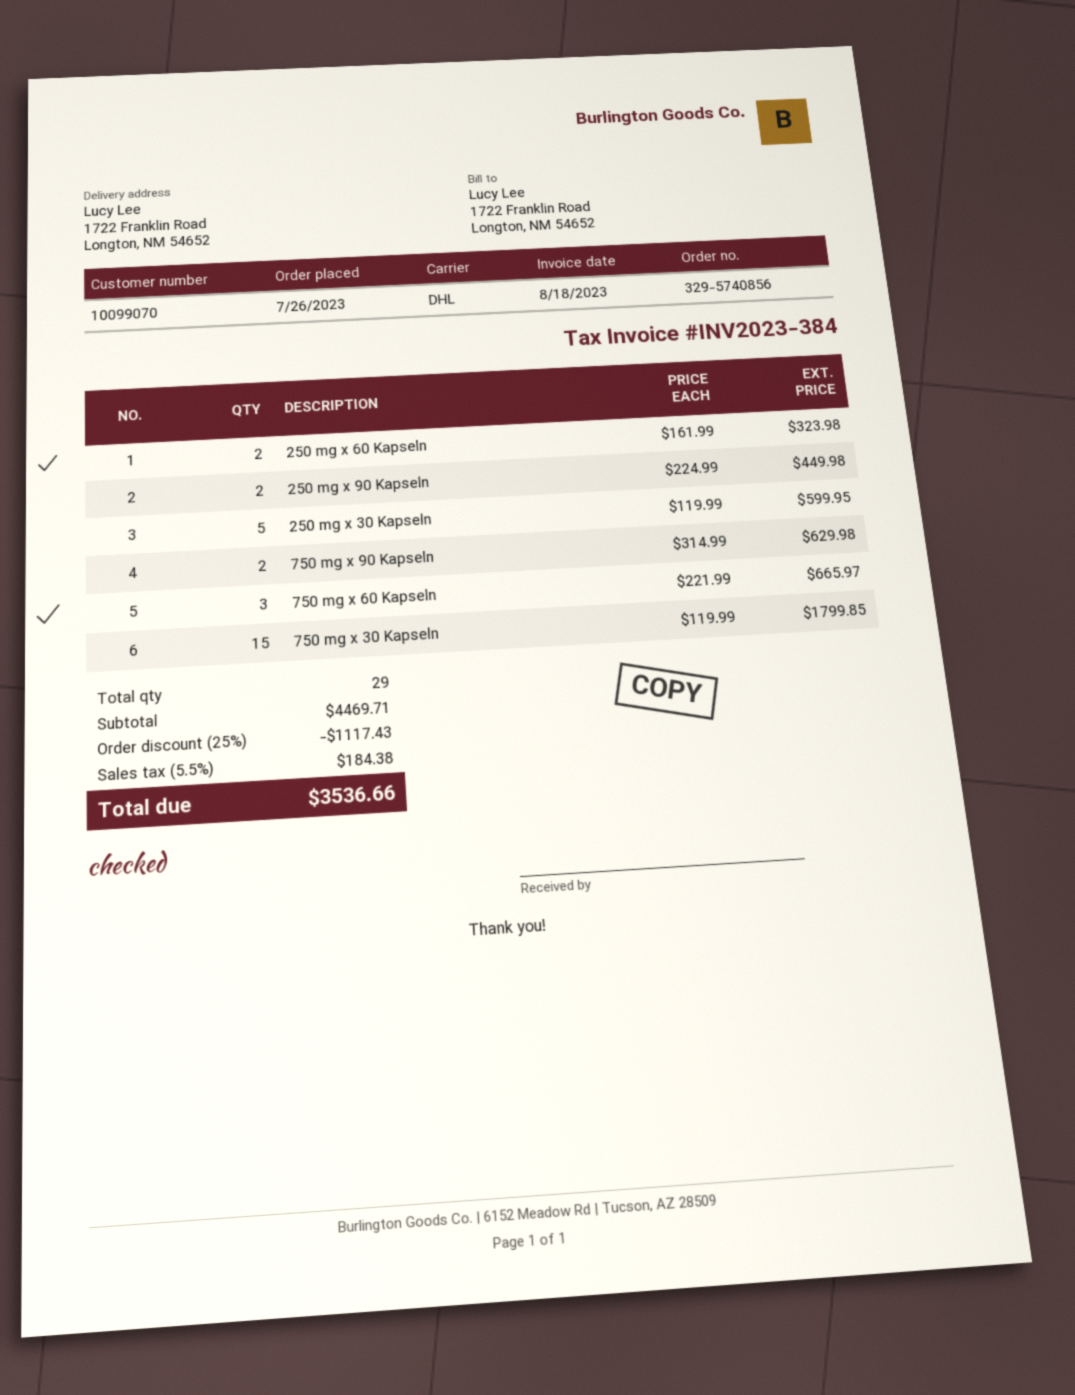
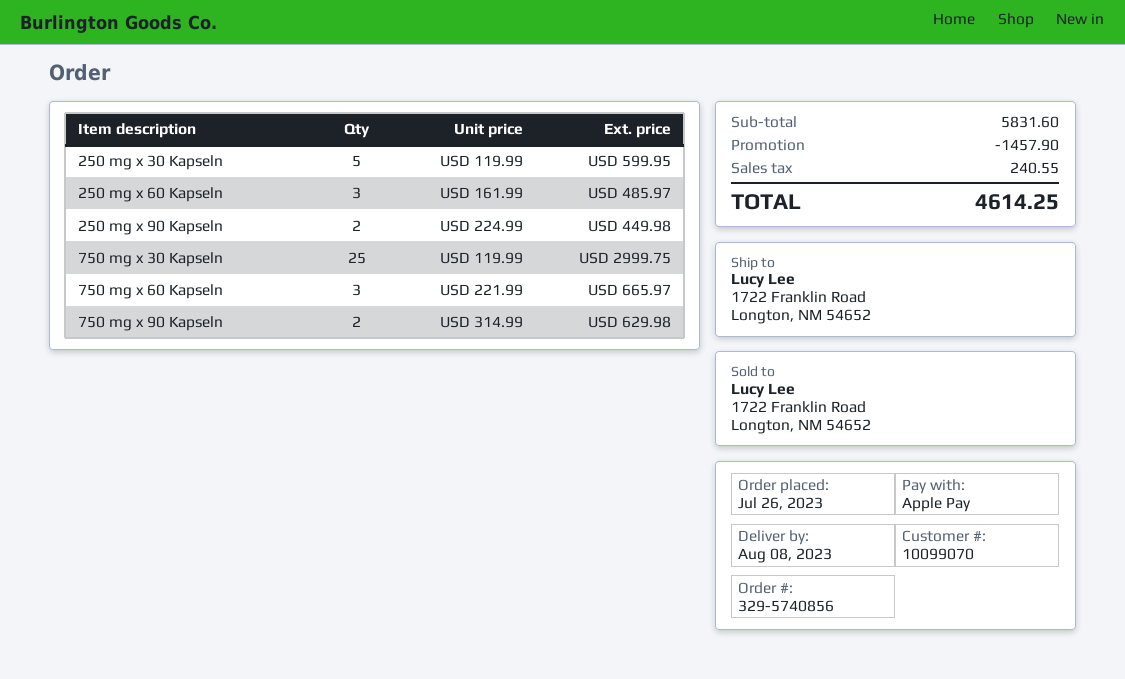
250 mg x 60 Kapseln: 2 x 161.99 = 323.98 -> 3 x 161.99 = 485.97
750 mg x 30 Kapseln: 15 x 119.99 = 1799.85 -> 25 x 119.99 = 2999.75
subtotal: 4469.71 -> 5831.60
discount: 1117.43 -> 1457.90
tax: 184.38 -> 240.55
total: 3536.66 -> 4614.25

